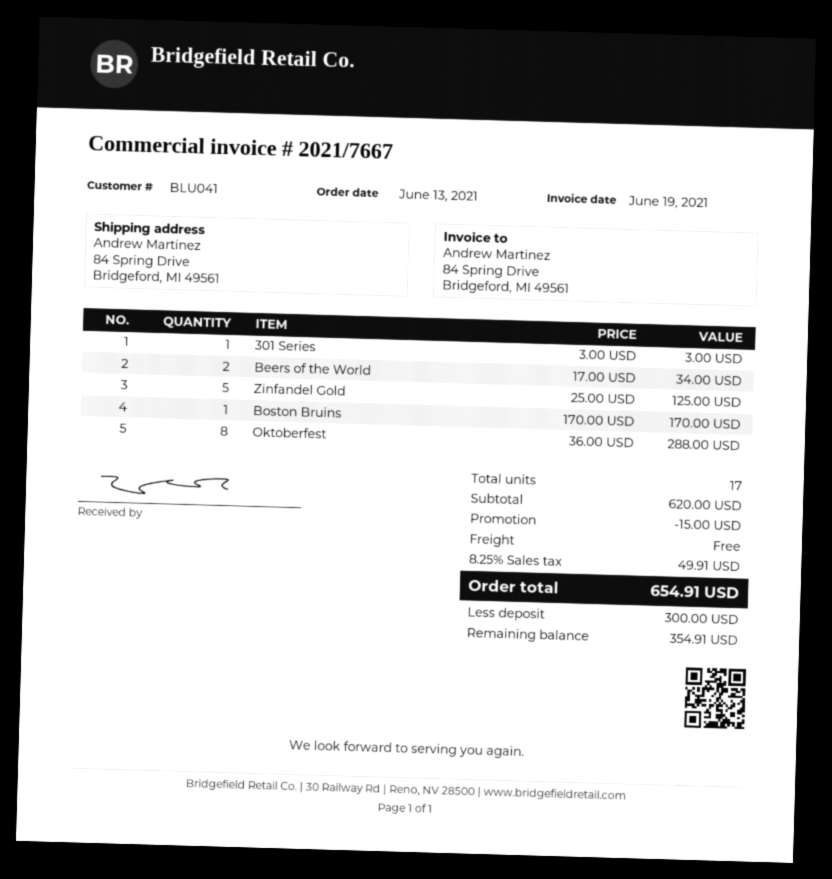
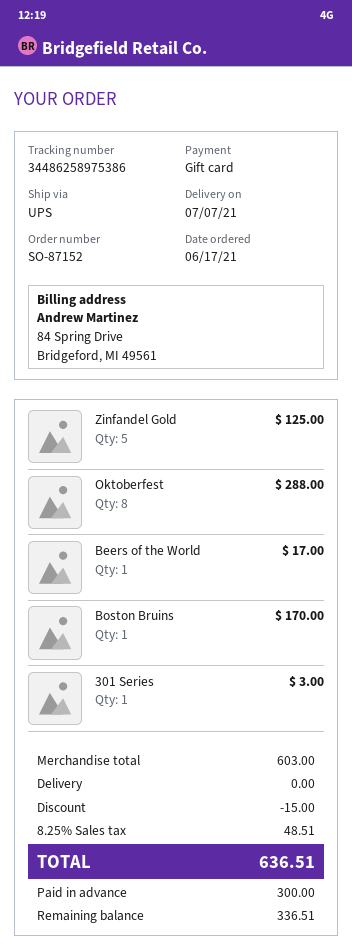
order date: 2021-06-13 -> 2021-06-17
Beers of the World: 2 for 34.00 -> 1 for 17.00
subtotal: 620.00 -> 603.00
tax: 8.25% = 49.91 -> 8.25% = 48.51
total: 654.91 -> 636.51
balance: 354.91 -> 336.51

